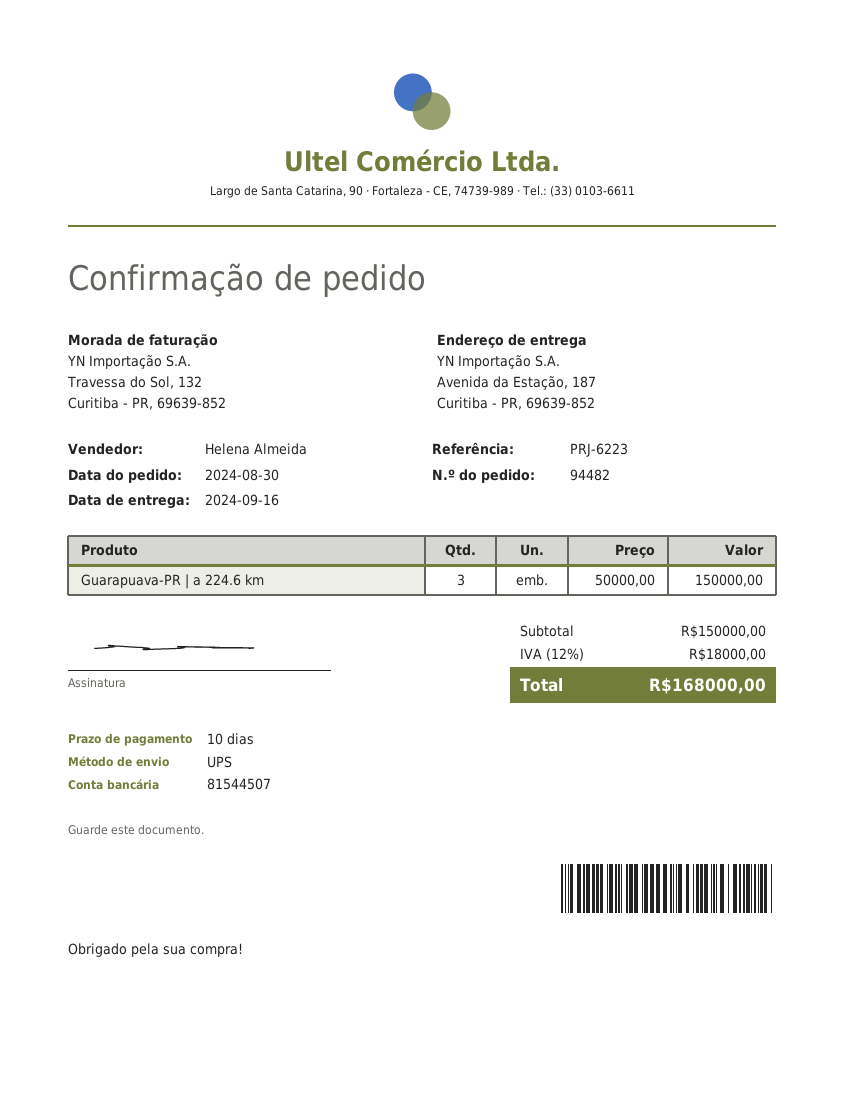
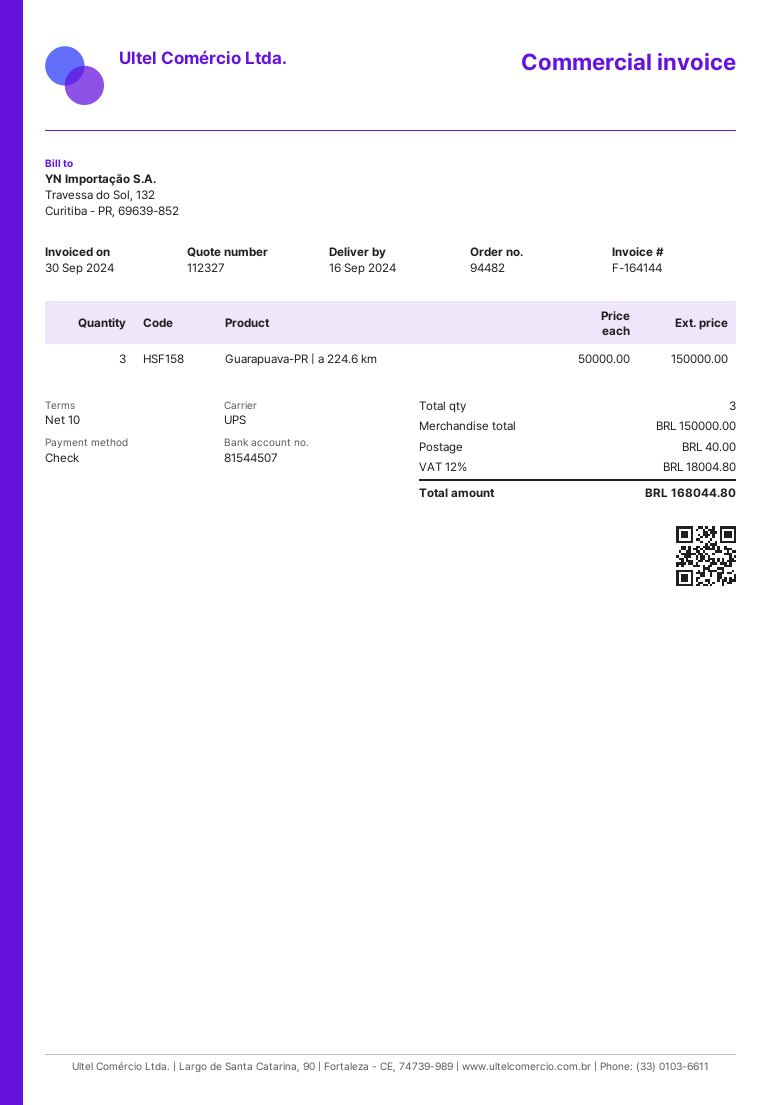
shipping: none -> 40.00
tax: 12% = 18000.00 -> 12% = 18004.80
total: 168000.00 -> 168044.80

